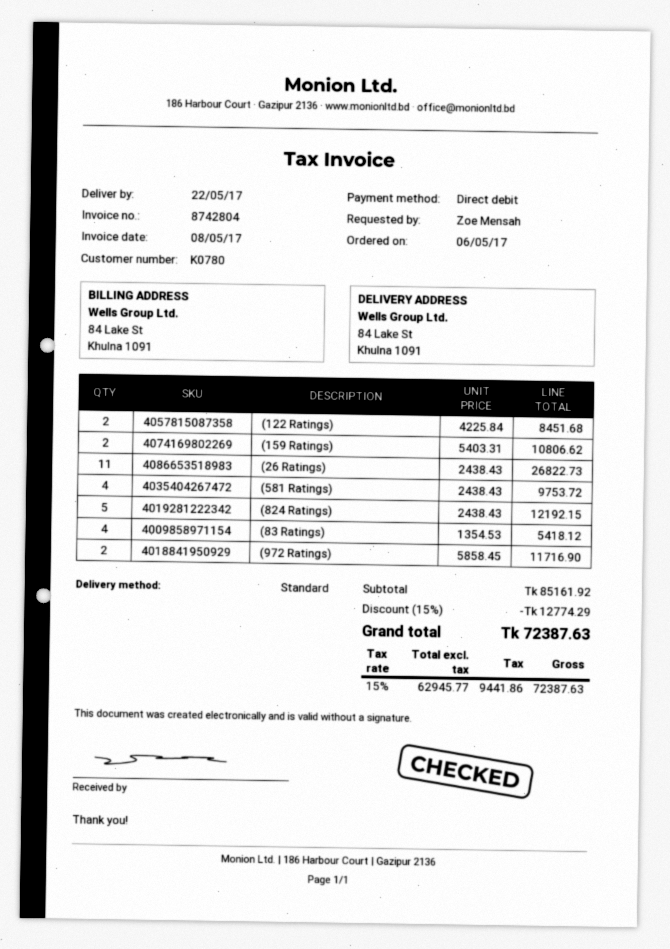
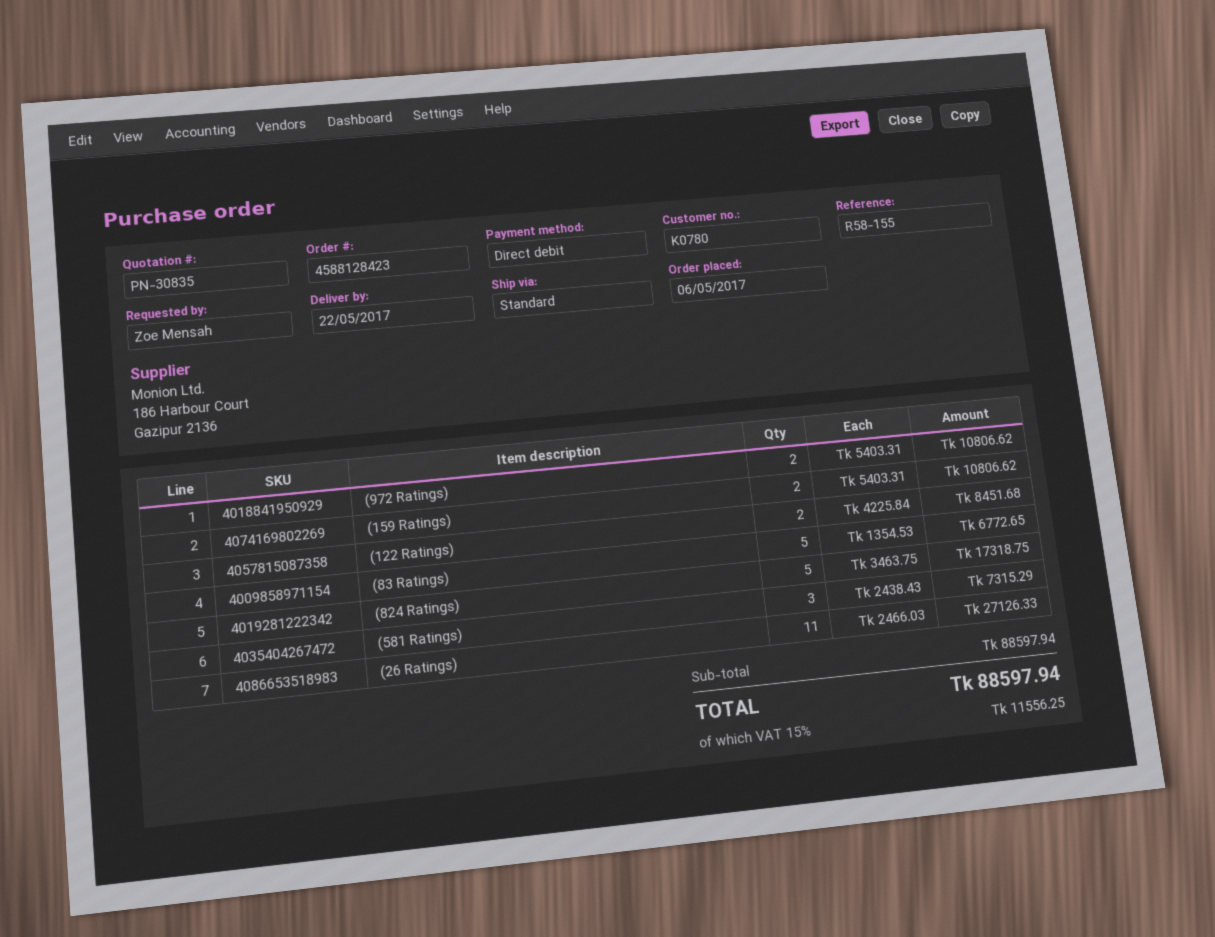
(26 Ratings): 11 x 2438.43 = 26822.73 -> 11 x 2466.03 = 27126.33
(581 Ratings): 4 x 2438.43 = 9753.72 -> 3 x 2438.43 = 7315.29
(824 Ratings): 5 x 2438.43 = 12192.15 -> 5 x 3463.75 = 17318.75
(83 Ratings): 4 x 1354.53 = 5418.12 -> 5 x 1354.53 = 6772.65
(972 Ratings): 2 x 5858.45 = 11716.90 -> 2 x 5403.31 = 10806.62
subtotal: 85161.92 -> 88597.94
discount: 15% = 12774.29 -> none
tax: 15% = 9441.86 -> 15% = 11556.25
total: 72387.63 -> 88597.94

